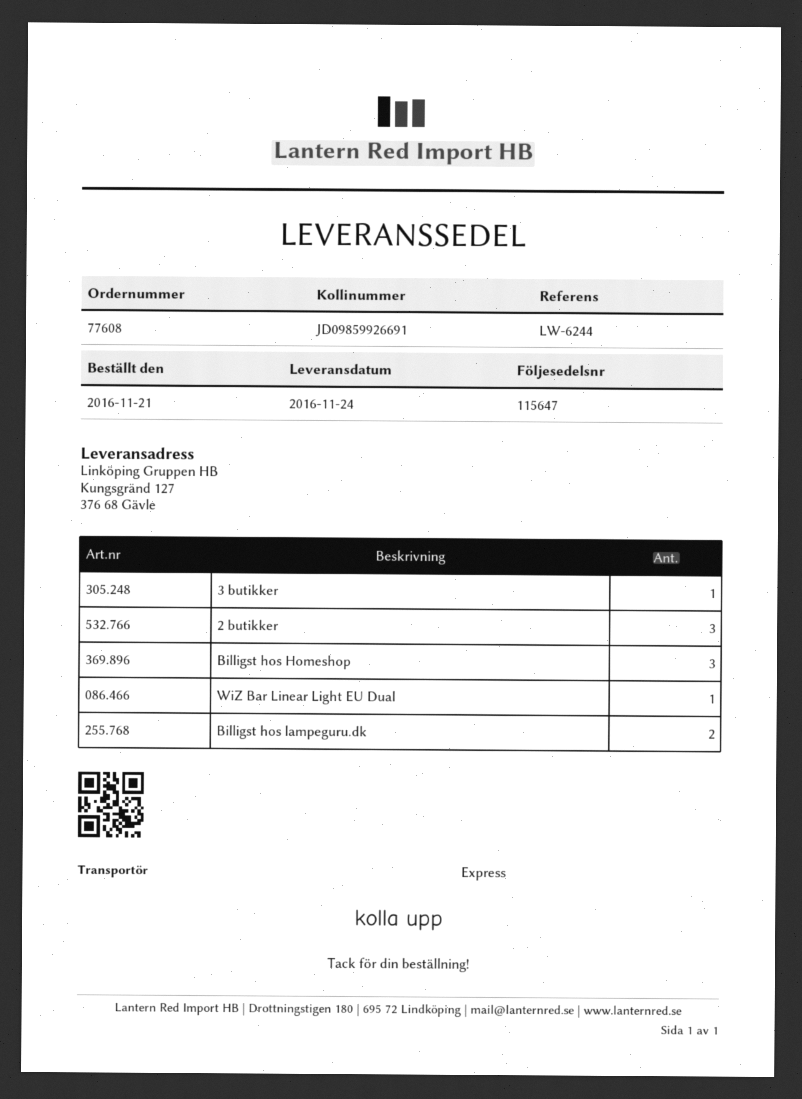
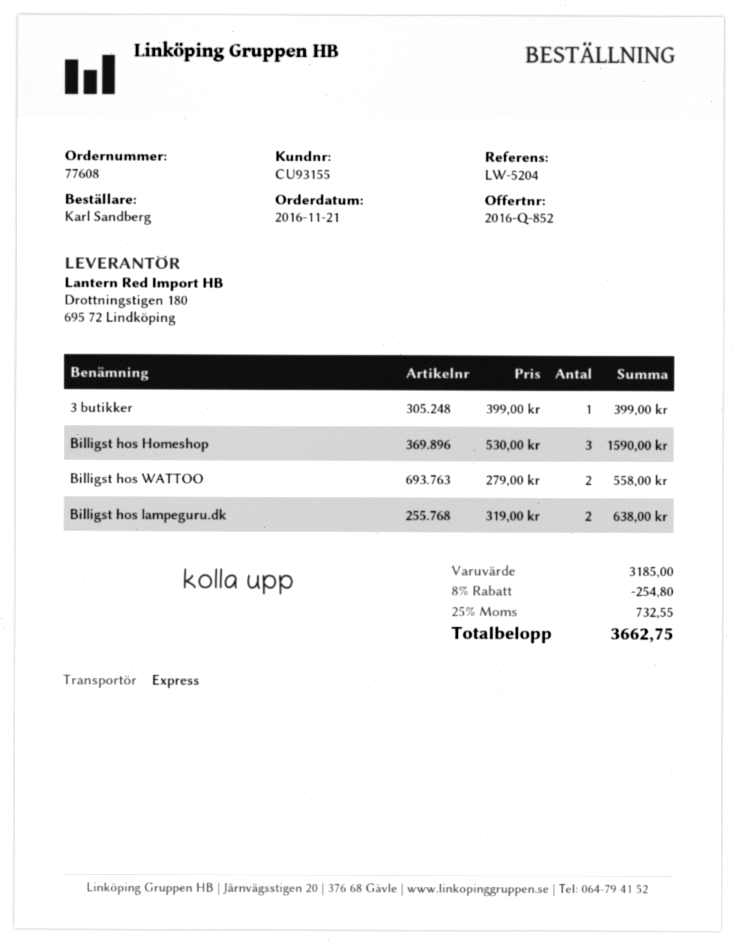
reference: LW-6244 -> LW-5204
2 butikker: 3 -> none
WiZ Bar Linear Light EU Dual: 1 -> none
Billigst hos WATTOO: none -> 2

